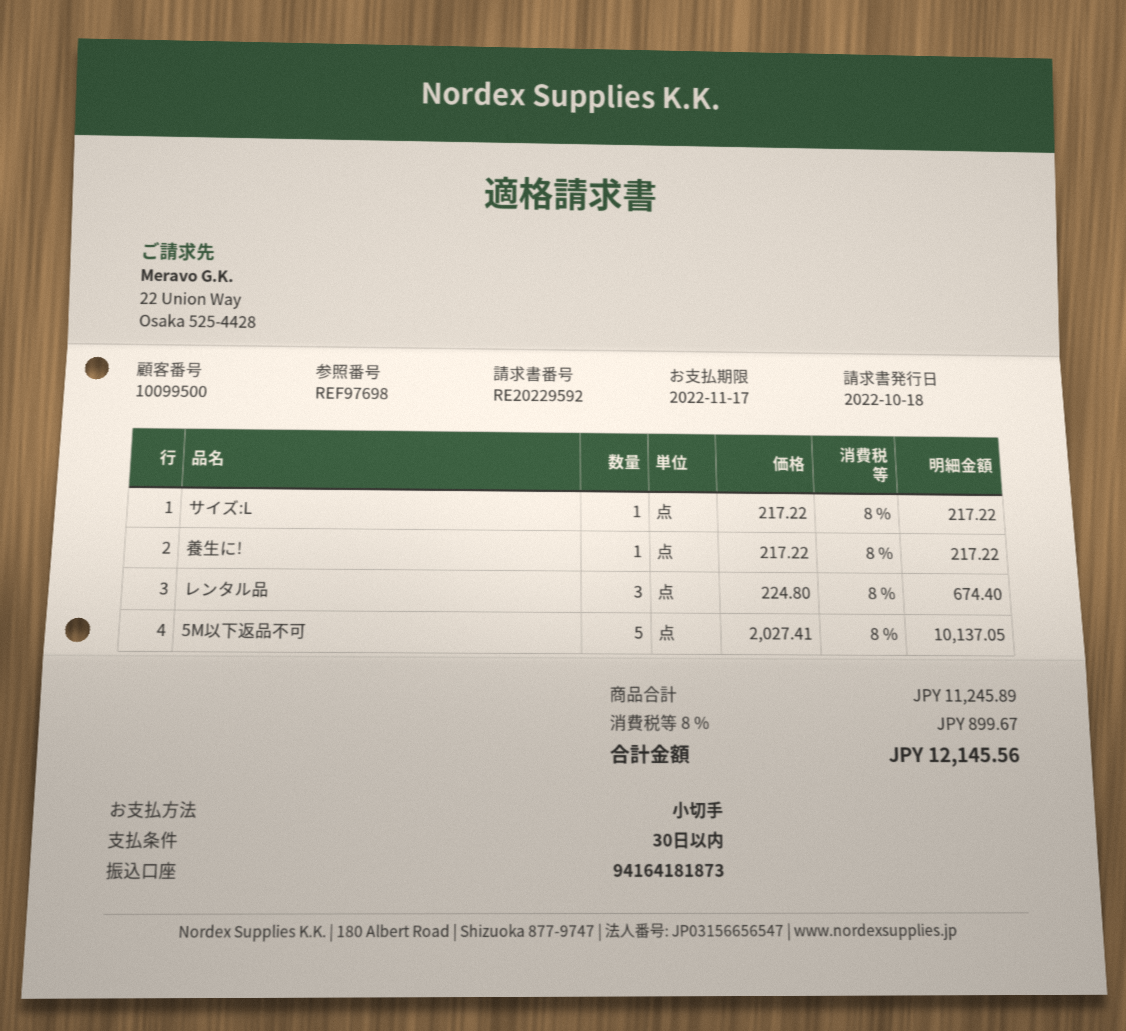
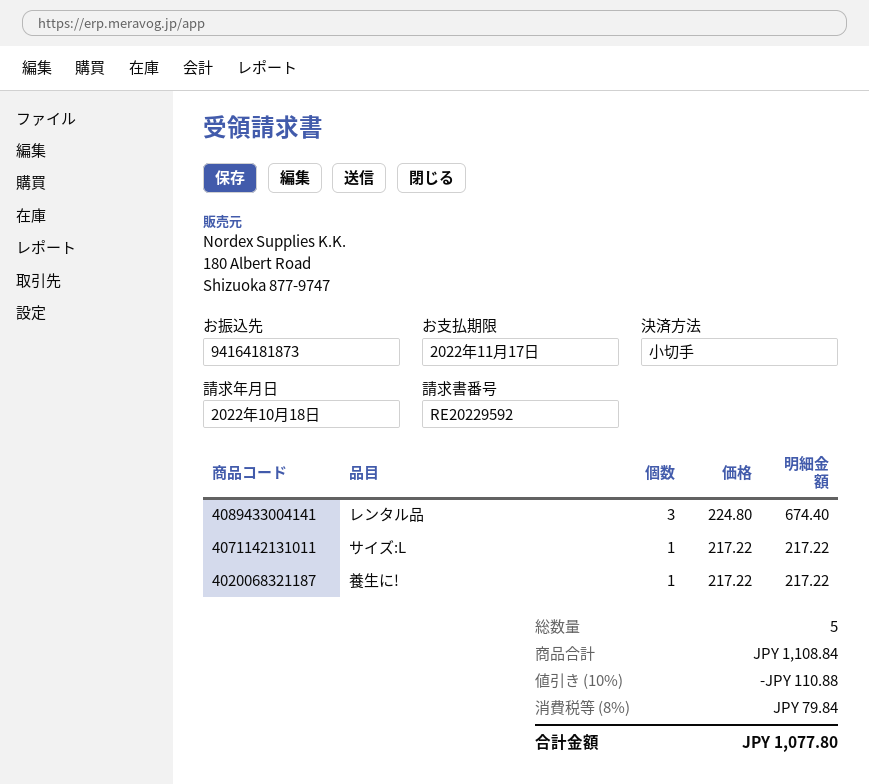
5M以下返品不可: 5 x 2027.41 = 10137.05 -> none
subtotal: 11245.89 -> 1108.84
discount: none -> 10% = 110.88
tax: 8% = 899.67 -> 8% = 79.84
total: 12145.56 -> 1077.80

